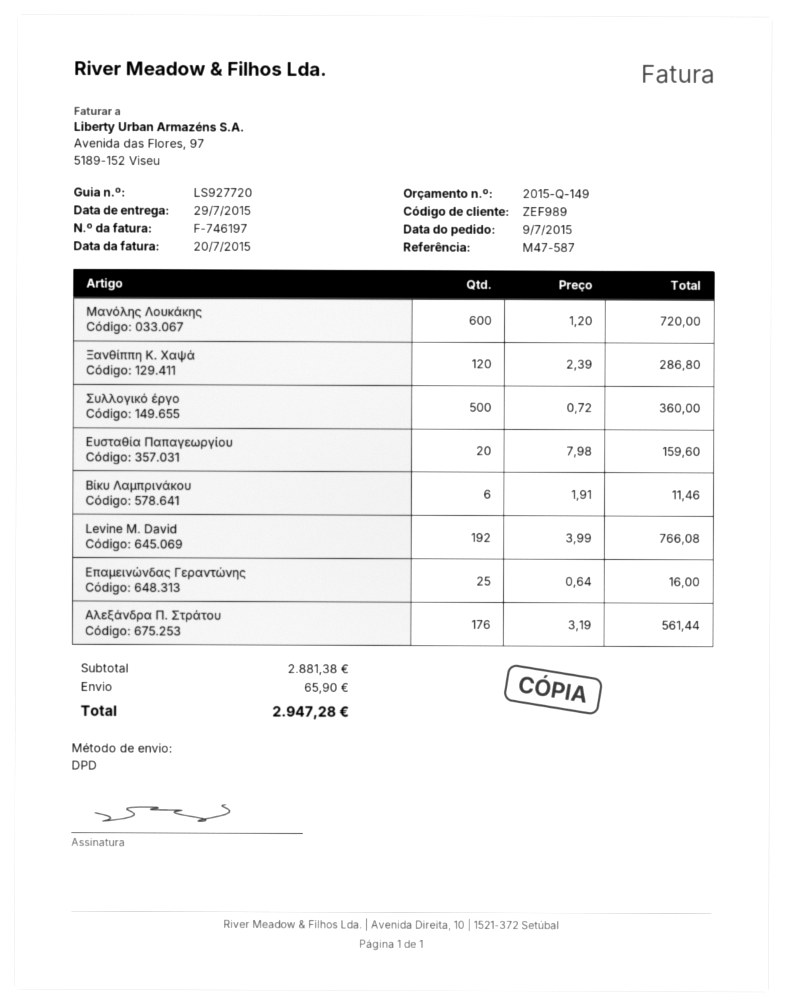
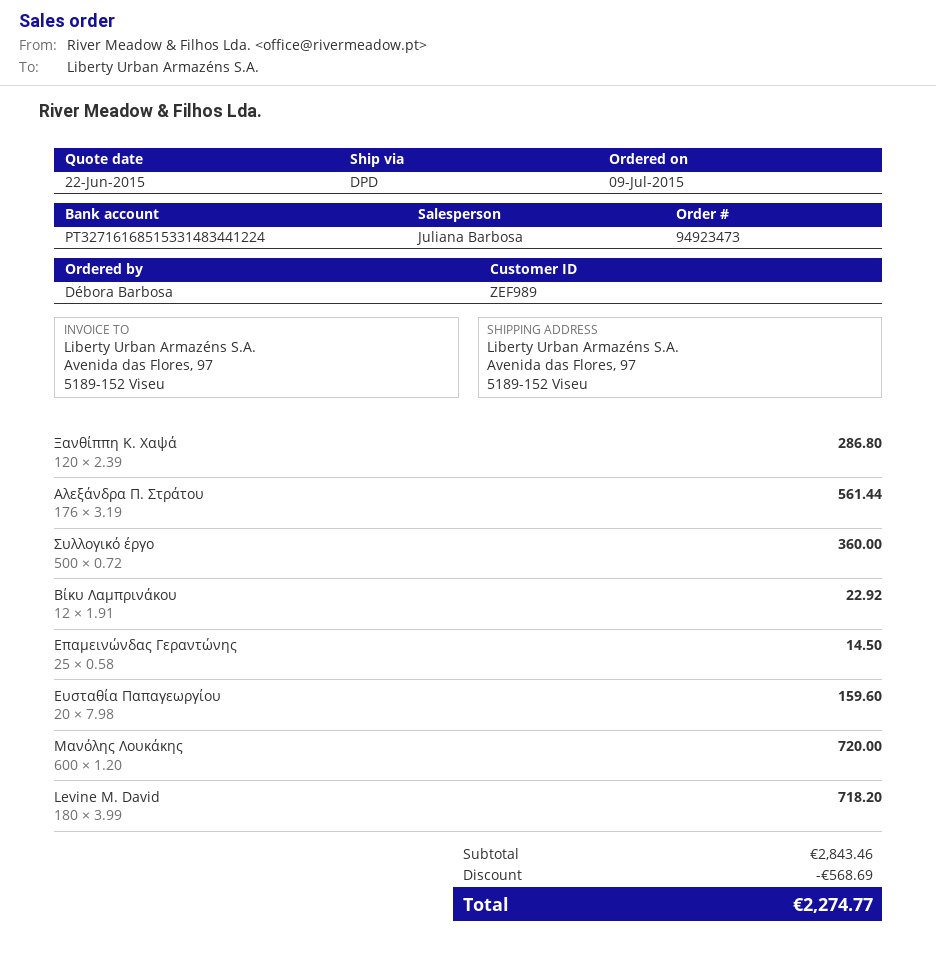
Βίκυ Λαμπρινάκου: 6 x 1.91 = 11.46 -> 12 x 1.91 = 22.92
Levine M. David: 192 x 3.99 = 766.08 -> 180 x 3.99 = 718.20
Επαμεινώνδας Γεραντώνης: 25 x 0.64 = 16.00 -> 25 x 0.58 = 14.50
subtotal: 2881.38 -> 2843.46
discount: none -> 568.69
shipping: 65.90 -> none
total: 2947.28 -> 2274.77

